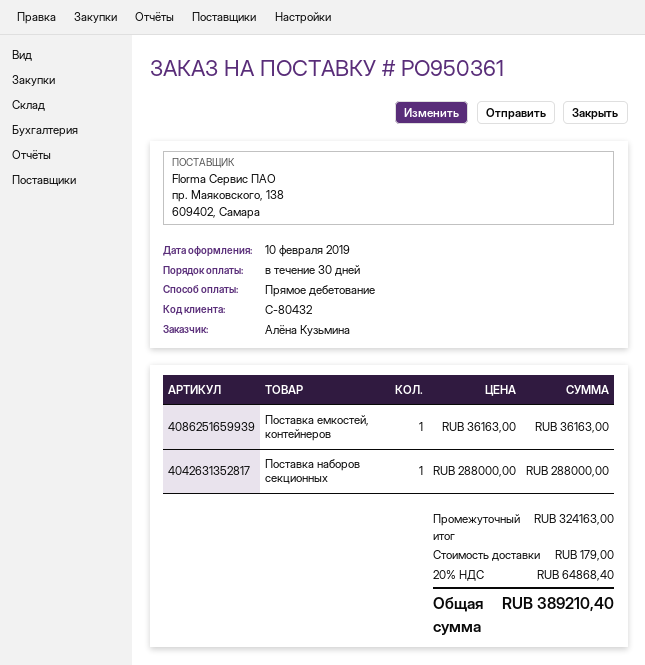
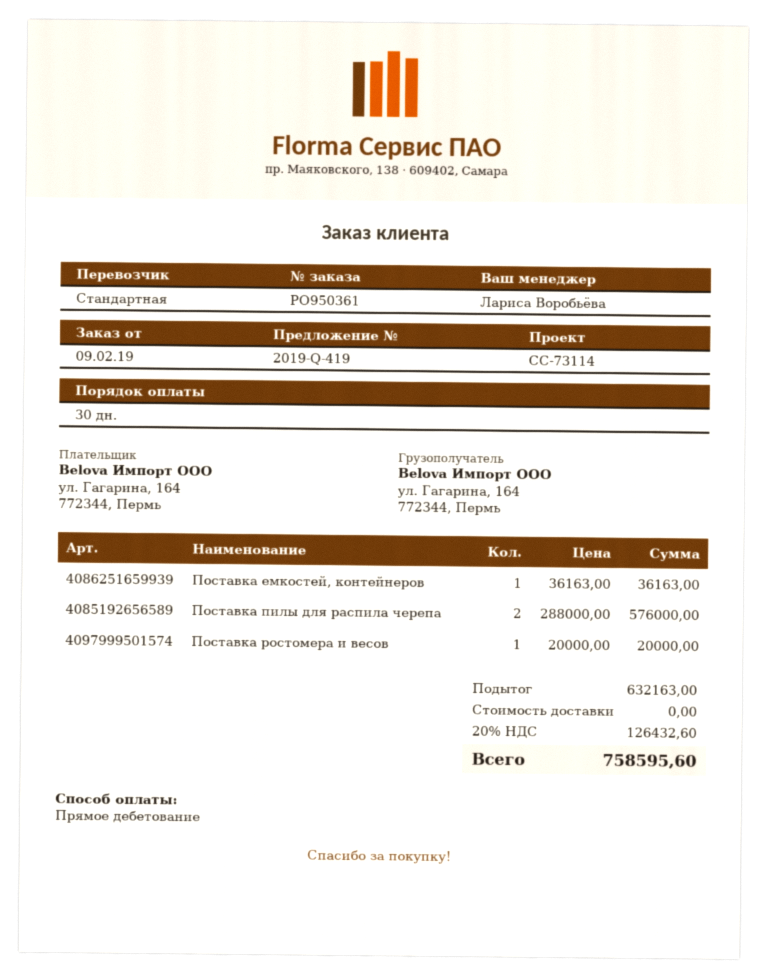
order date: 2019-02-10 -> 2019-02-09
Поставка наборов секционных: 1 x 288000.00 = 288000.00 -> none
Поставка пилы для распила черепа: none -> 2 x 288000.00 = 576000.00
Поставка ростомера и весов: none -> 1 x 20000.00 = 20000.00
subtotal: 324163.00 -> 632163.00
shipping: 179.00 -> 0.00
tax: 20% = 64868.40 -> 20% = 126432.60
total: 389210.40 -> 758595.60

